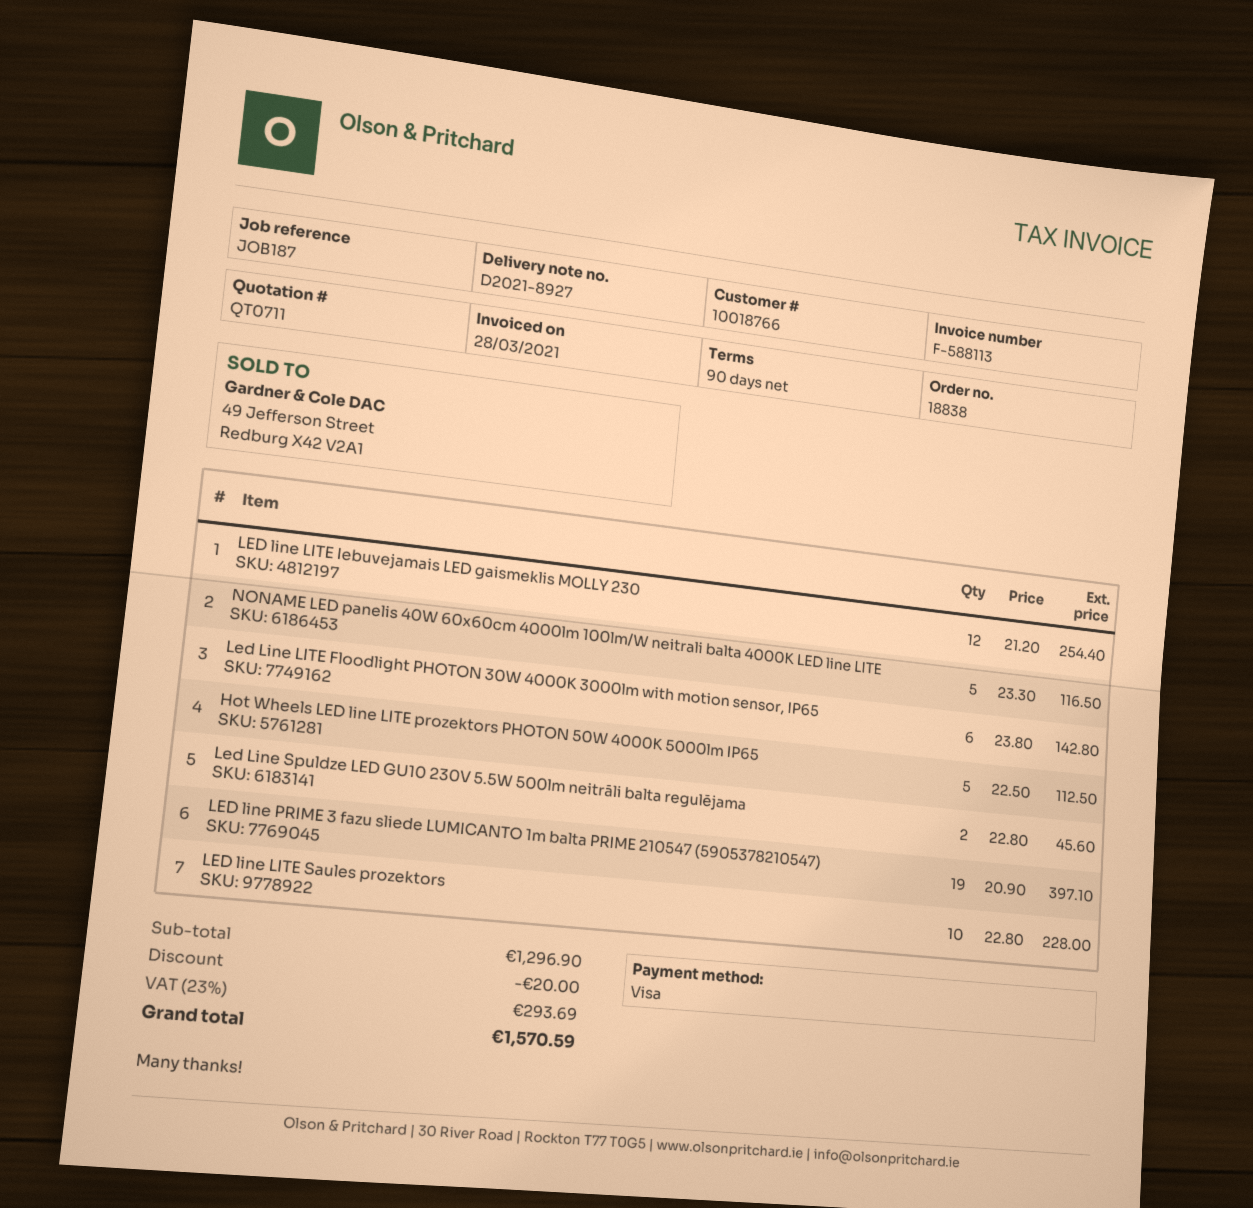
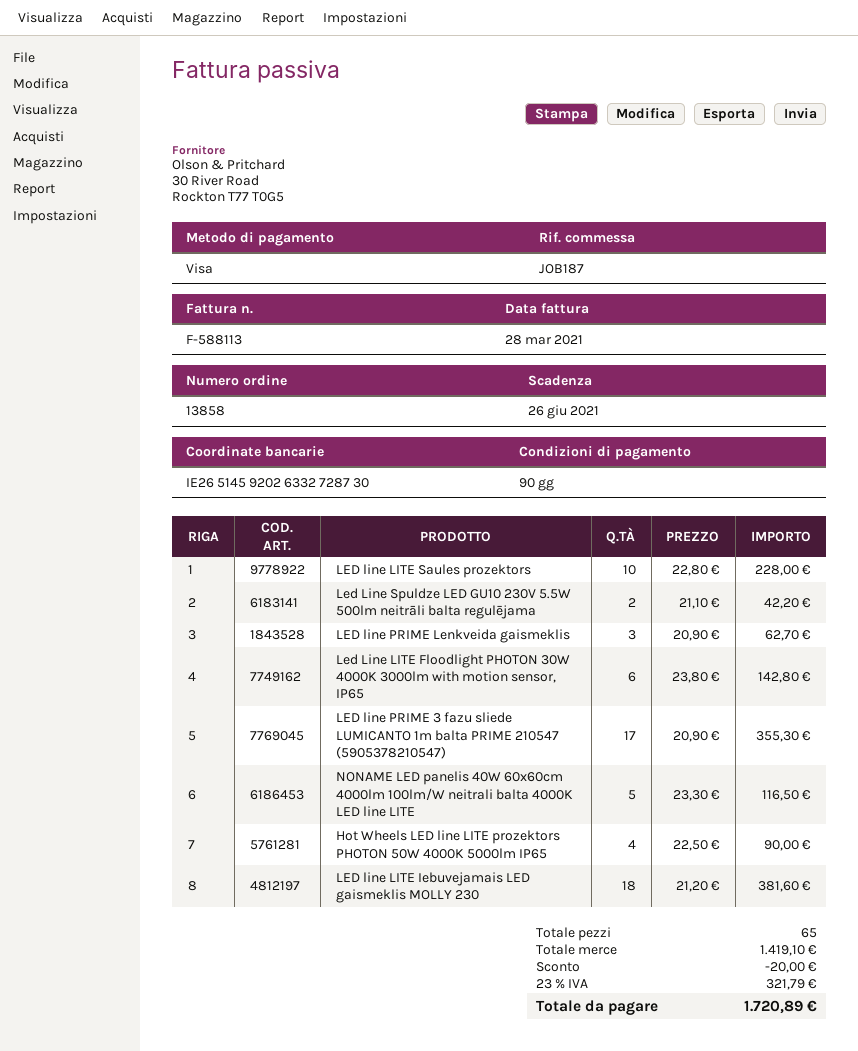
order number: 18838 -> 13858
LED line LITE Iebuvejamais LED gaismeklis MOLLY 230: 12 x 21.20 = 254.40 -> 18 x 21.20 = 381.60
Hot Wheels LED line LITE prozektors PHOTON 50W 4000K 5000lm IP65: 5 x 22.50 = 112.50 -> 4 x 22.50 = 90.00
Led Line Spuldze LED GU10 230V 5.5W 500lm neitrāli balta regulējama: 2 x 22.80 = 45.60 -> 2 x 21.10 = 42.20
LED line PRIME 3 fazu sliede LUMICANTO 1m balta PRIME 210547 (5905378210547): 19 x 20.90 = 397.10 -> 17 x 20.90 = 355.30
LED line PRIME Lenkveida gaismeklis: none -> 3 x 20.90 = 62.70
subtotal: 1296.90 -> 1419.10
tax: 23% = 293.69 -> 23% = 321.79
total: 1570.59 -> 1720.89

